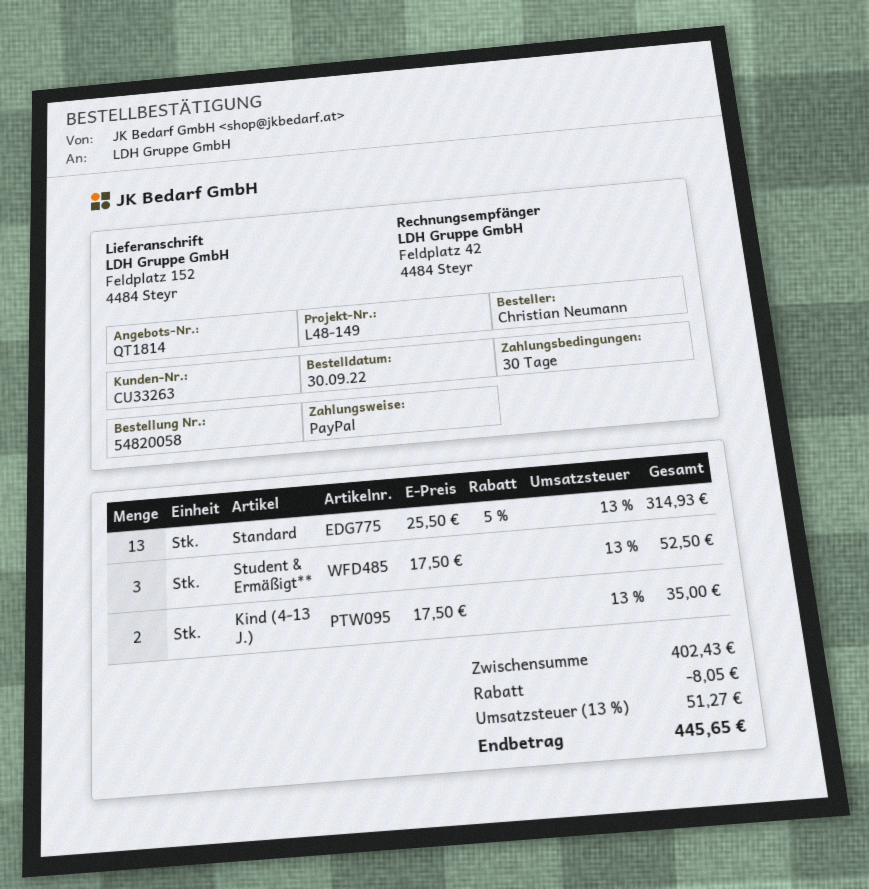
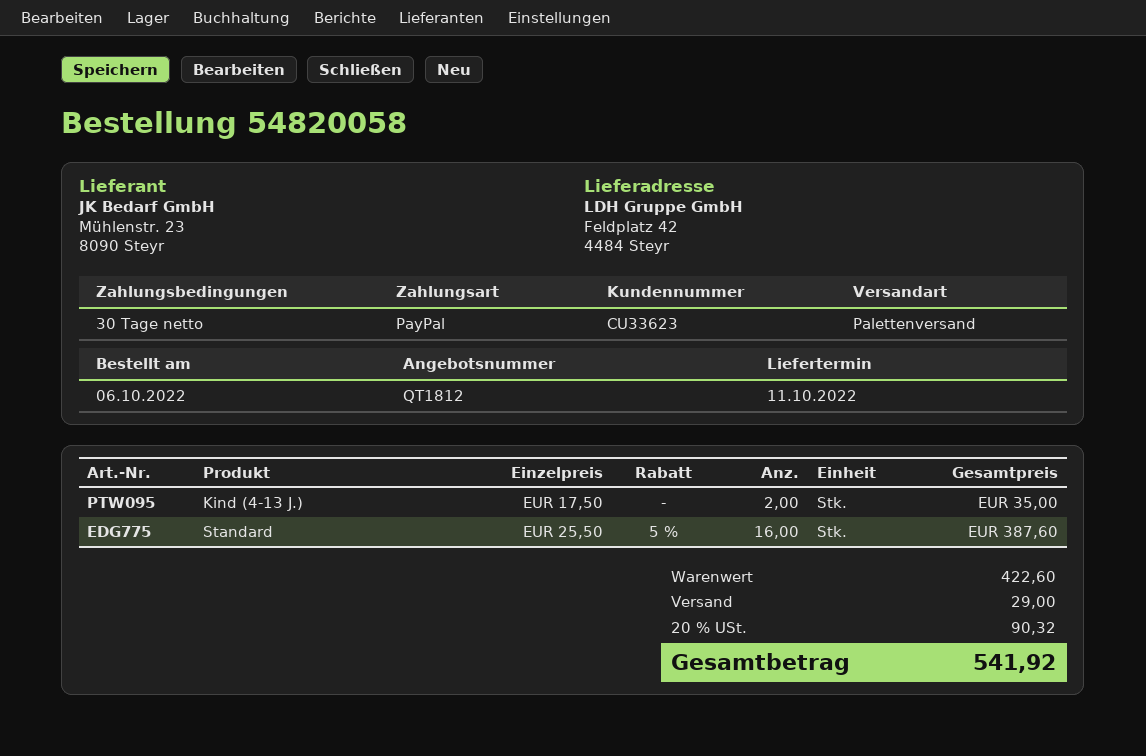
quote number: QT1814 -> QT1812
order date: 2022-09-30 -> 2022-10-06
customer number: CU33263 -> CU33623
ship to: Feldplatz 152, 4484 Steyr -> Feldplatz 42, 4484 Steyr
Standard: 13 x 25.50 - 5% = 314.93 -> 16 x 25.50 - 5% = 387.60
Student & Ermäßigt**: 3 x 17.50 = 52.50 -> none
subtotal: 402.43 -> 422.60
discount: 8.05 -> none
shipping: none -> 29.00
tax: 13% = 51.27 -> 20% = 90.32
total: 445.65 -> 541.92

